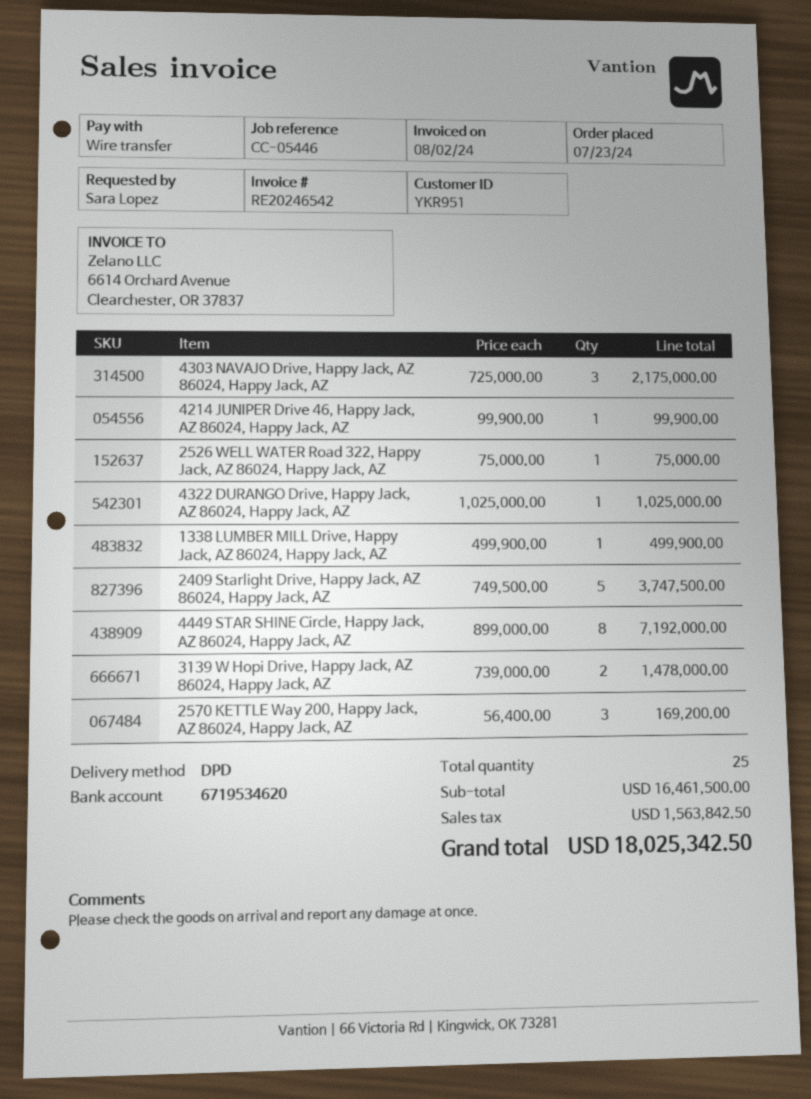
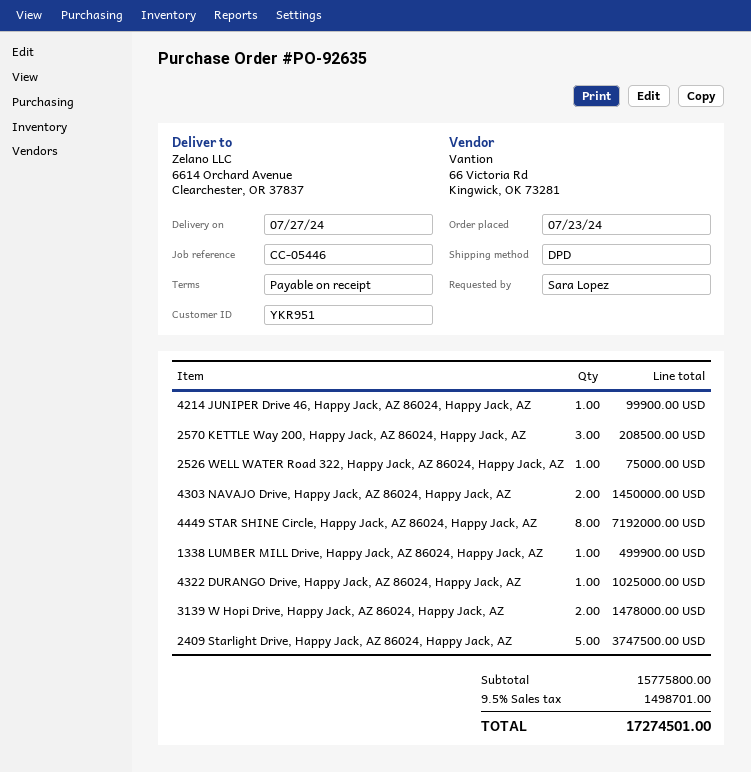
4303 NAVAJO Drive, Happy Jack, AZ 86024, Happy Jack, AZ: 3 for 2175000.00 -> 2 for 1450000.00
2570 KETTLE Way 200, Happy Jack, AZ 86024, Happy Jack, AZ: 3 for 169200.00 -> 3 for 208500.00
subtotal: 16461500.00 -> 15775800.00
tax: 1563842.50 -> 1498701.00
total: 18025342.50 -> 17274501.00

